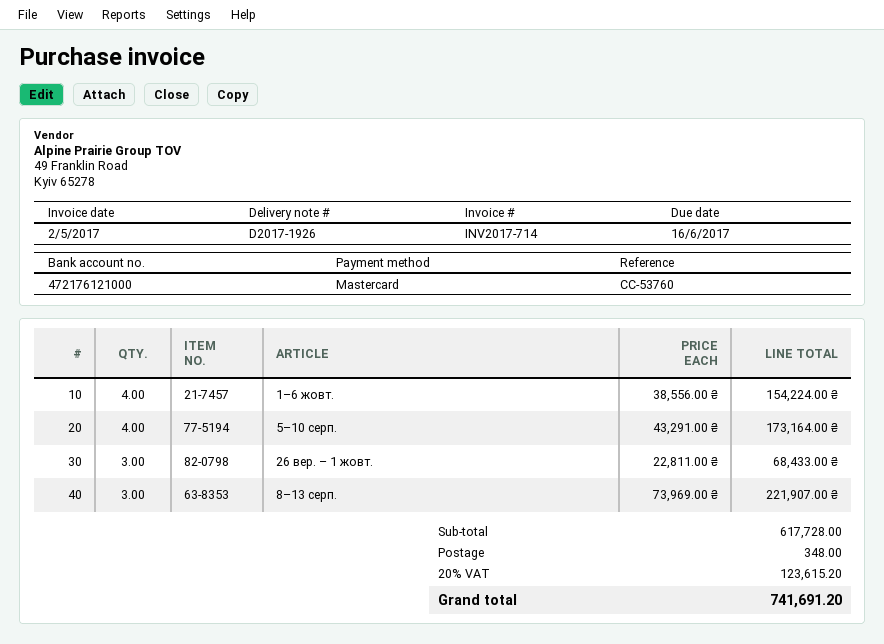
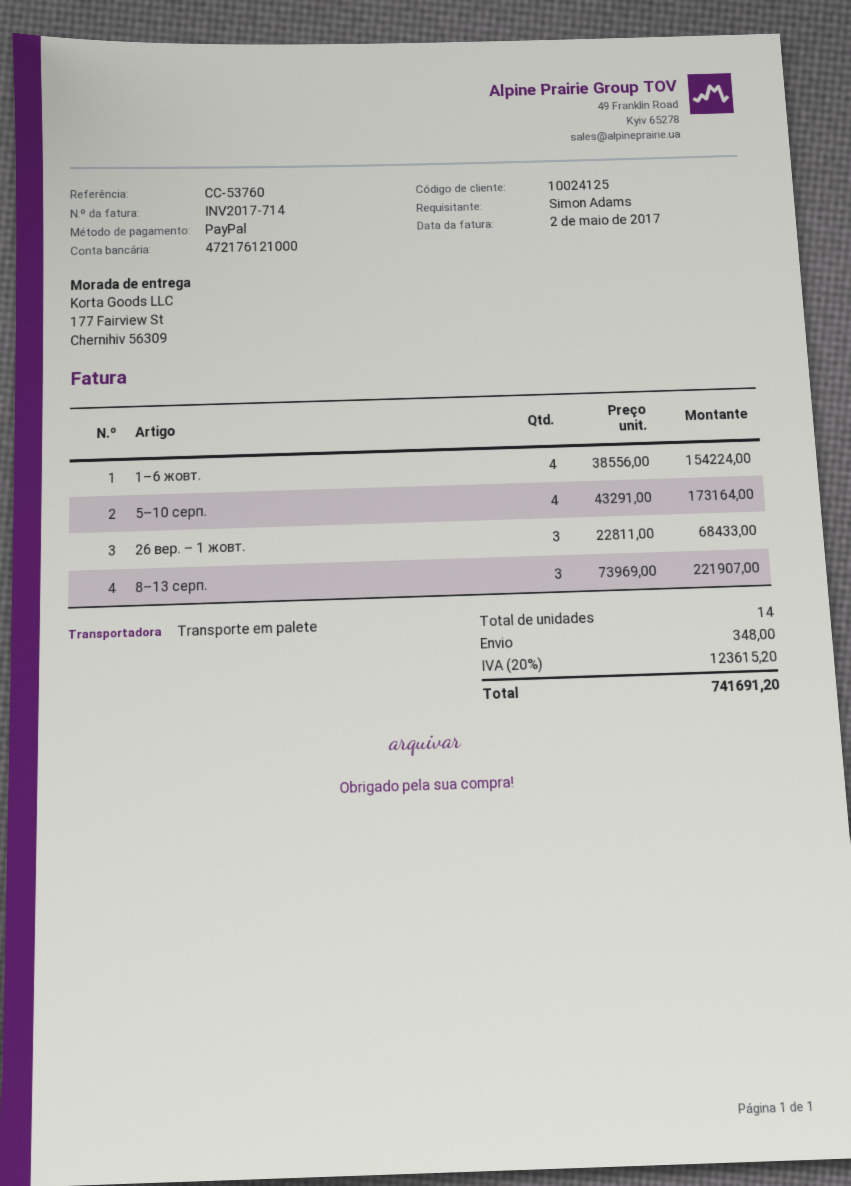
payment method: Mastercard -> PayPal

